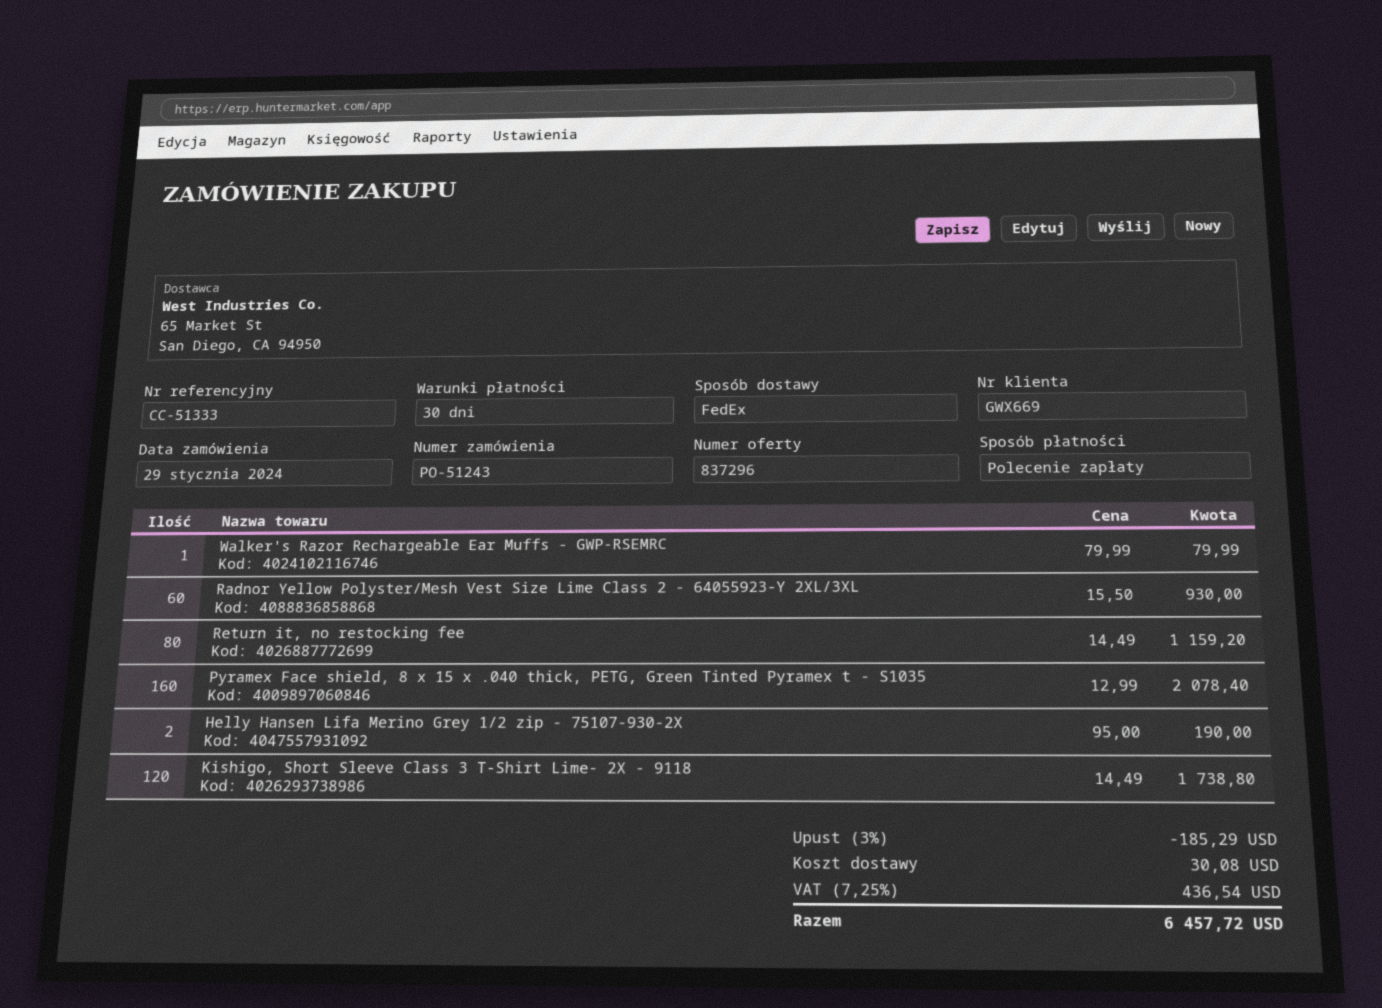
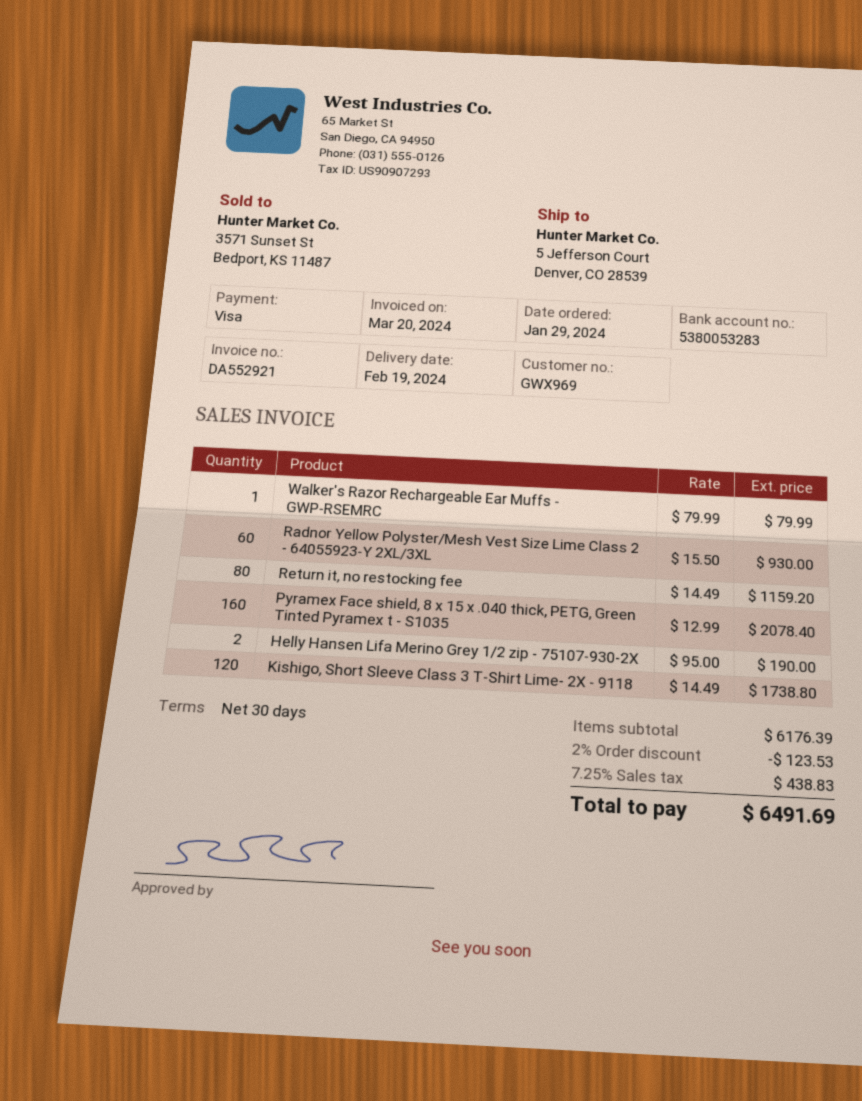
customer number: GWX669 -> GWX969
payment method: direct debit -> Visa
discount: 3% = 185.29 -> 2% = 123.53
shipping: 30.08 -> none
tax: 7.25% = 436.54 -> 7.25% = 438.83
total: 6457.72 -> 6491.69

